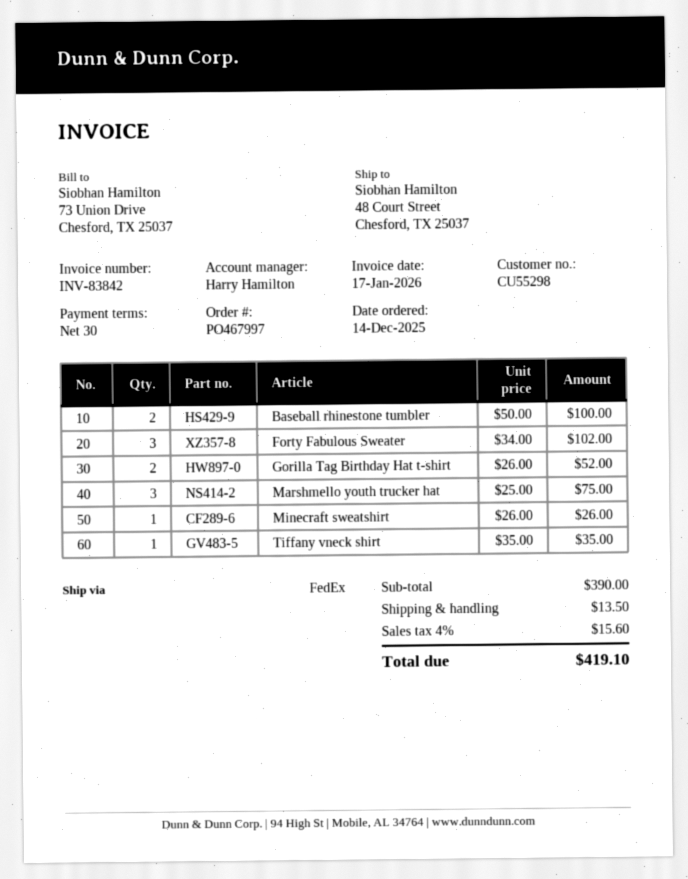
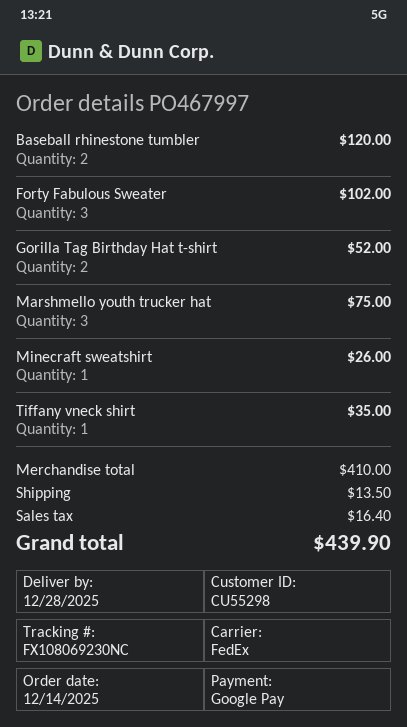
Baseball rhinestone tumbler: 2 for 100.00 -> 2 for 120.00
subtotal: 390.00 -> 410.00
tax: 15.60 -> 16.40
total: 419.10 -> 439.90

